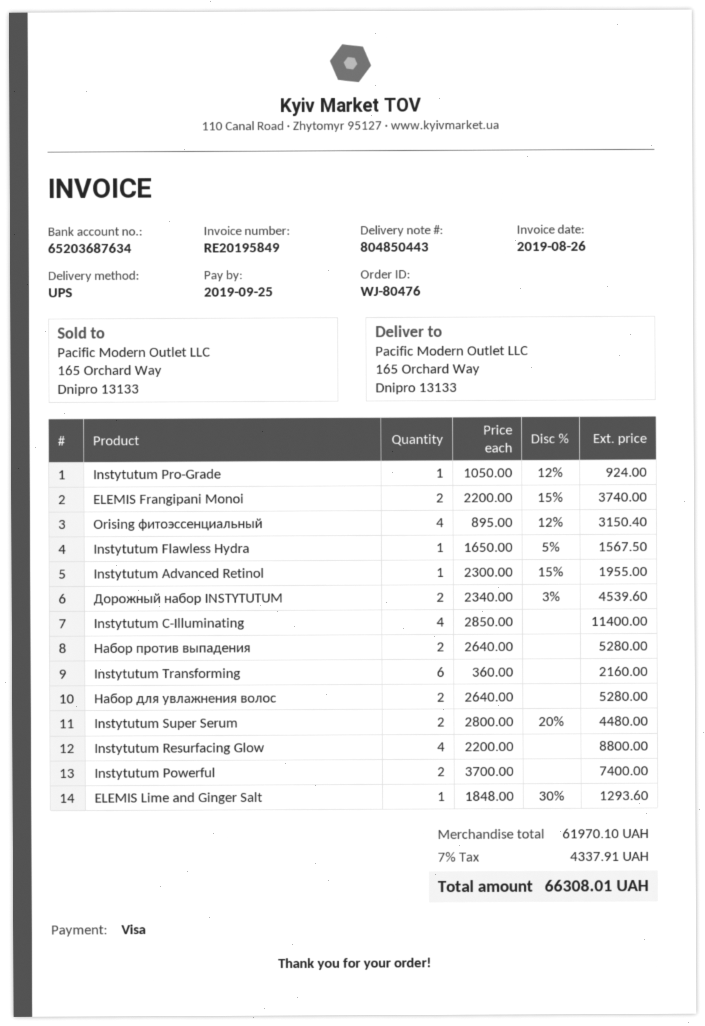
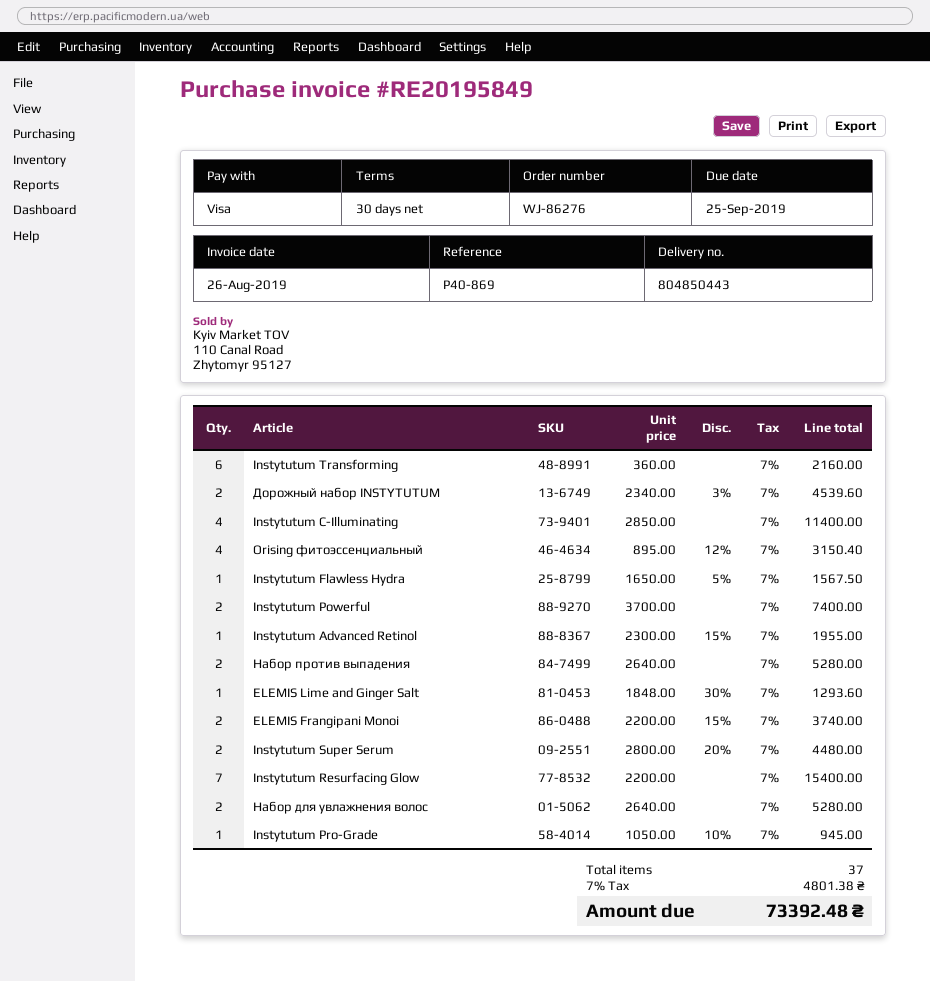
order number: WJ-80476 -> WJ-86276
Instytutum Pro-Grade: 1 x 1050.00 - 12% = 924.00 -> 1 x 1050.00 - 10% = 945.00
Instytutum Resurfacing Glow: 4 x 2200.00 = 8800.00 -> 7 x 2200.00 = 15400.00
tax: 7% = 4337.91 -> 7% = 4801.38
total: 66308.01 -> 73392.48

